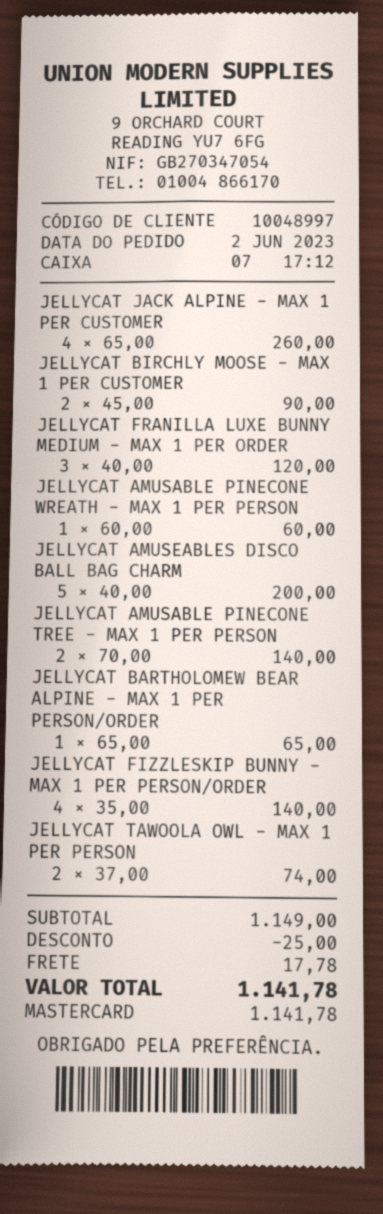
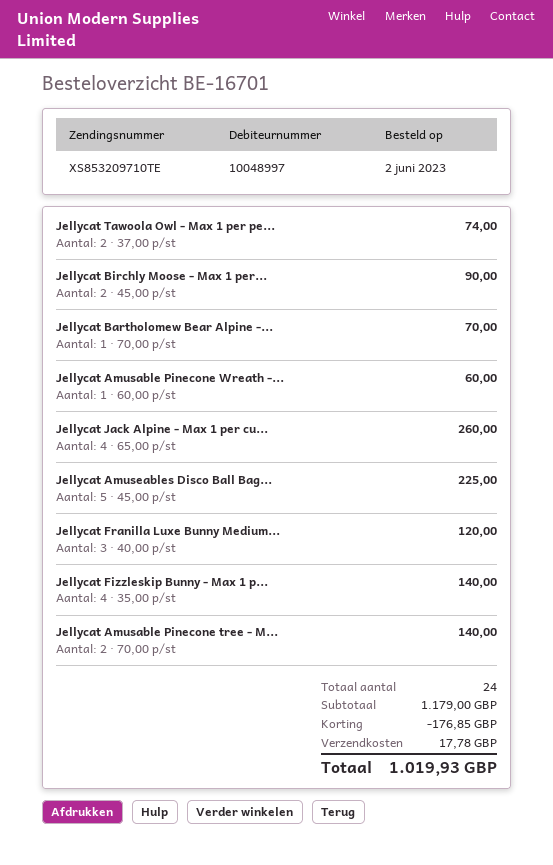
JELLYCAT AMUSEABLES DISCO BALL BAG CHARM: 5 x 40.00 = 200.00 -> 5 x 45.00 = 225.00
JELLYCAT BARTHOLOMEW BEAR ALPINE - MAX 1 PER PERSON/ORDER: 1 x 65.00 = 65.00 -> 1 x 70.00 = 70.00
subtotal: 1149.00 -> 1179.00
discount: 25.00 -> 176.85
total: 1141.78 -> 1019.93

